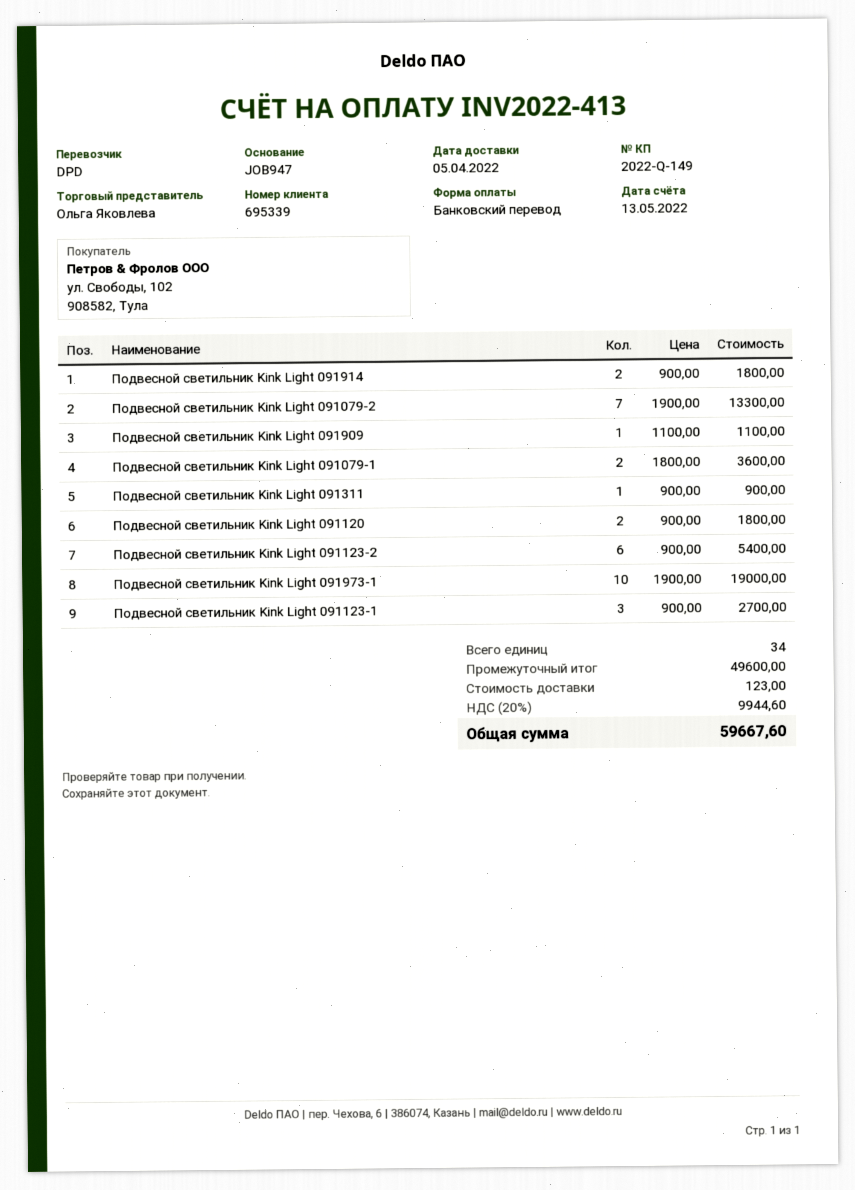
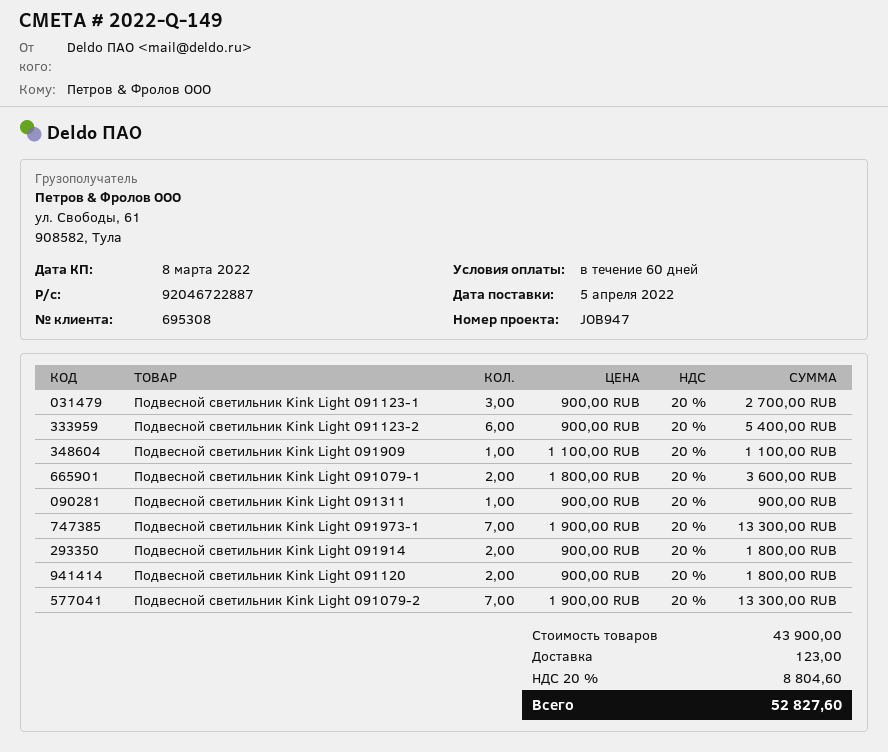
customer number: 695339 -> 695308
Подвесной светильник Kink Light 091973-1: 10 x 1900.00 = 19000.00 -> 7 x 1900.00 = 13300.00
subtotal: 49600.00 -> 43900.00
tax: 20% = 9944.60 -> 20% = 8804.60
total: 59667.60 -> 52827.60

